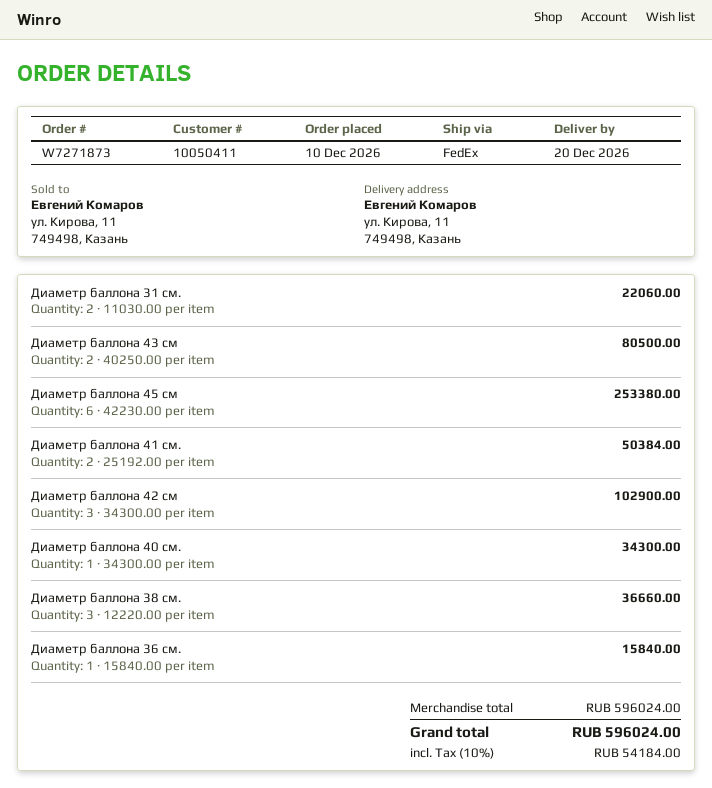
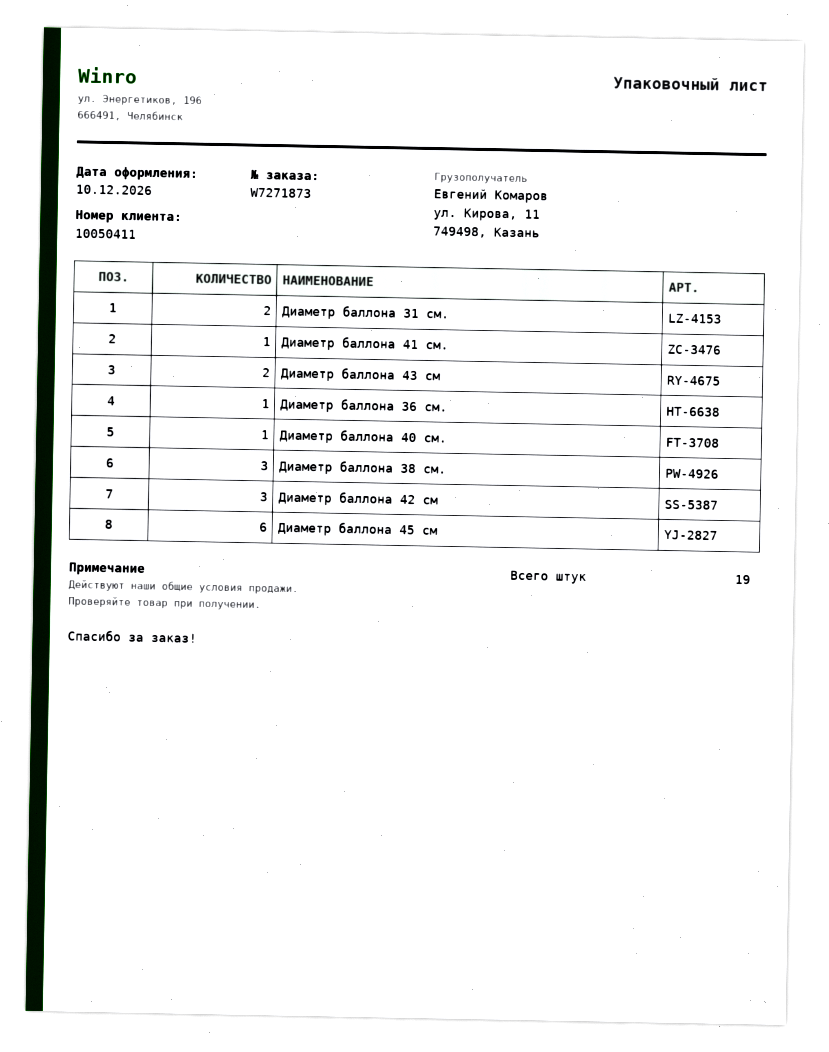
Диаметр баллона 41 см.: 2 -> 1

